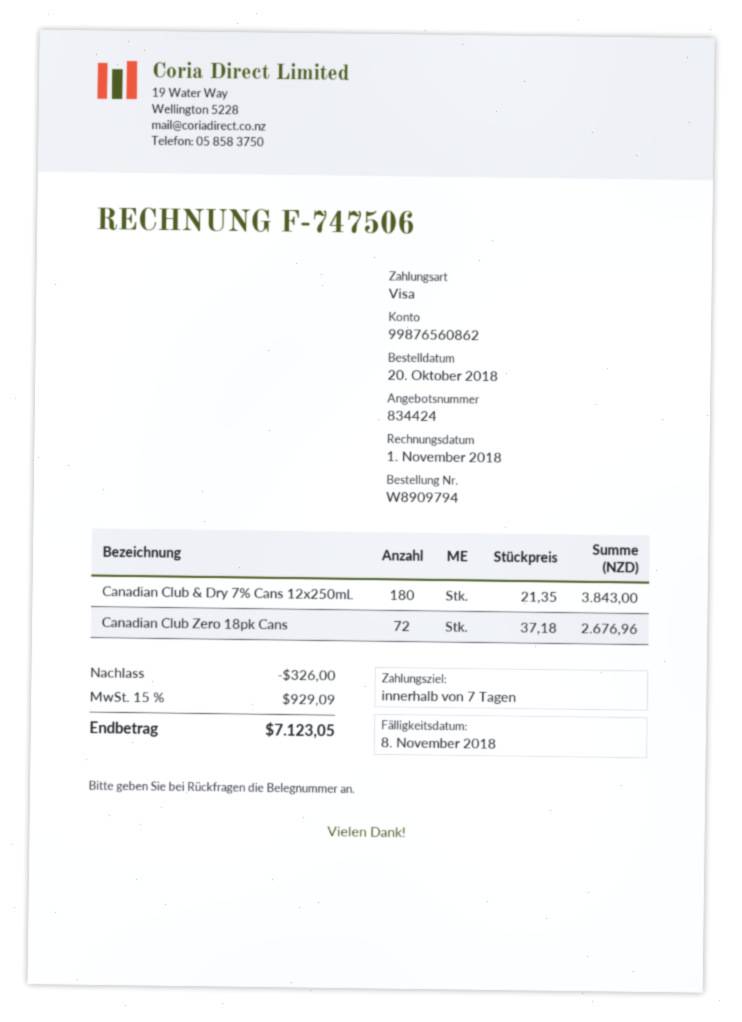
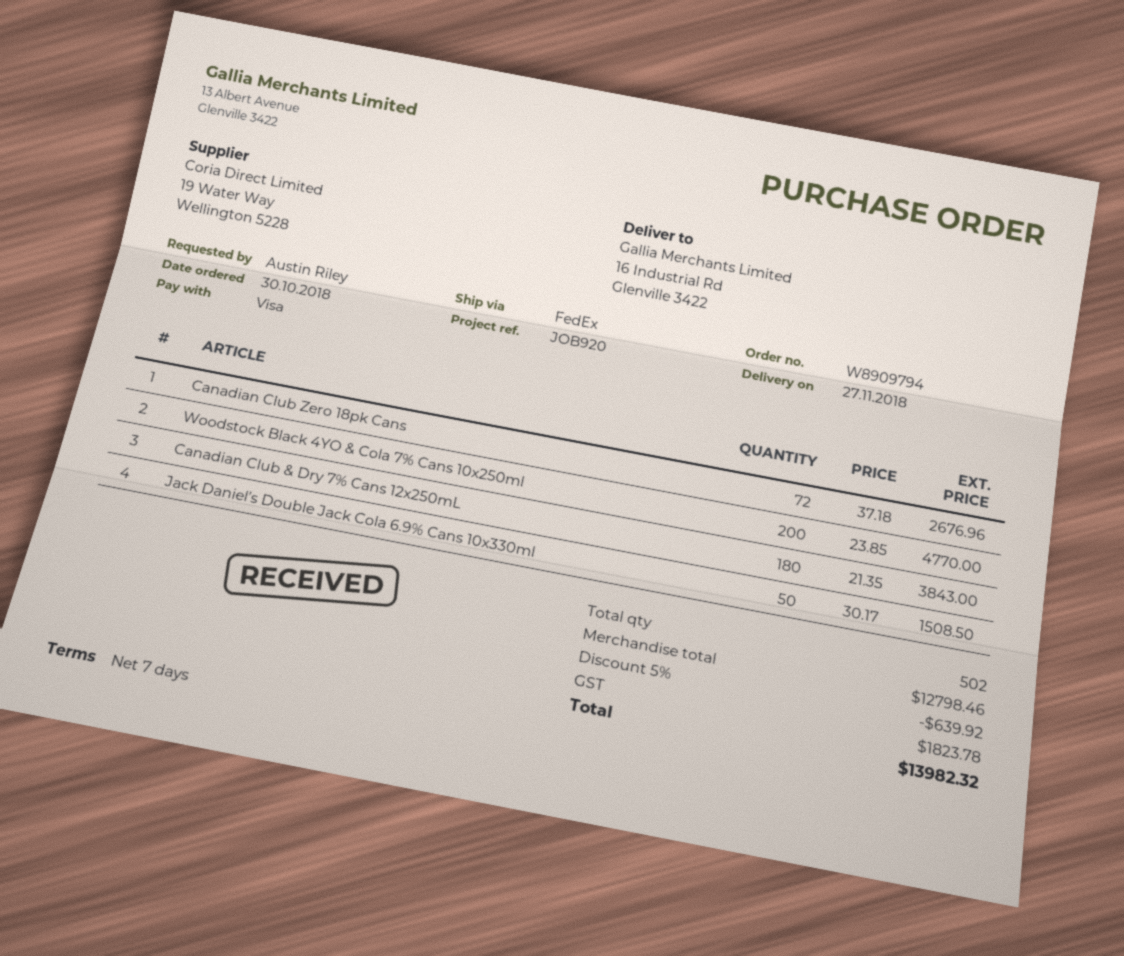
order date: 2018-10-20 -> 2018-10-30
Woodstock Black 4YO & Cola 7% Cans 10x250ml: none -> 200 x 23.85 = 4770.00
Jack Daniel’s Double Jack Cola 6.9% Cans 10x330ml: none -> 50 x 30.17 = 1508.50
discount: 326.00 -> 639.92
tax: 929.09 -> 1823.78
total: 7123.05 -> 13982.32

